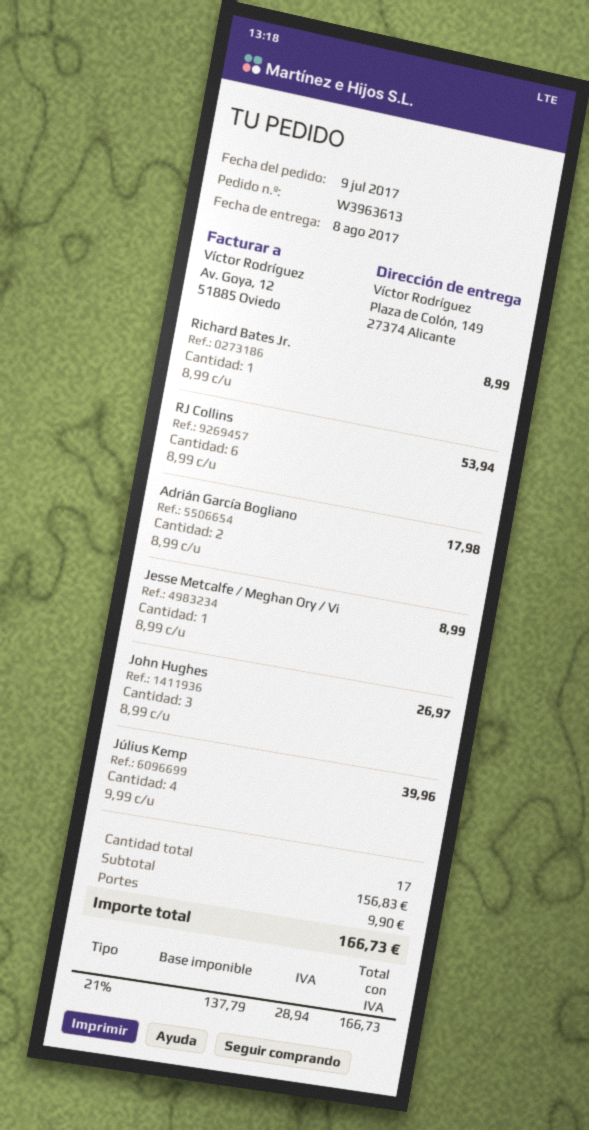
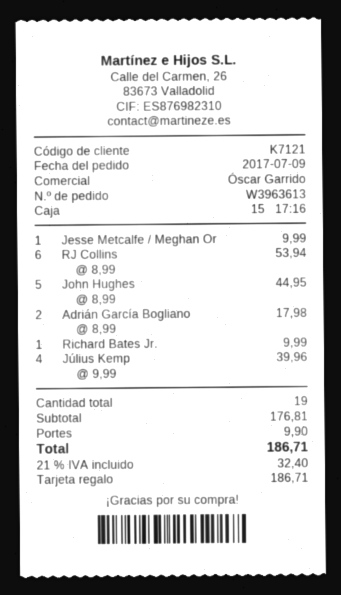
Richard Bates Jr.: 1 x 8.99 = 8.99 -> 1 x 9.99 = 9.99
Jesse Metcalfe / Meghan Ory / Vi: 1 x 8.99 = 8.99 -> 1 x 9.99 = 9.99
John Hughes: 3 x 8.99 = 26.97 -> 5 x 8.99 = 44.95
total quantity: 17 -> 19
subtotal: 156.83 -> 176.81
tax: 21% = 28.94 -> 21% = 32.40
total: 166.73 -> 186.71

